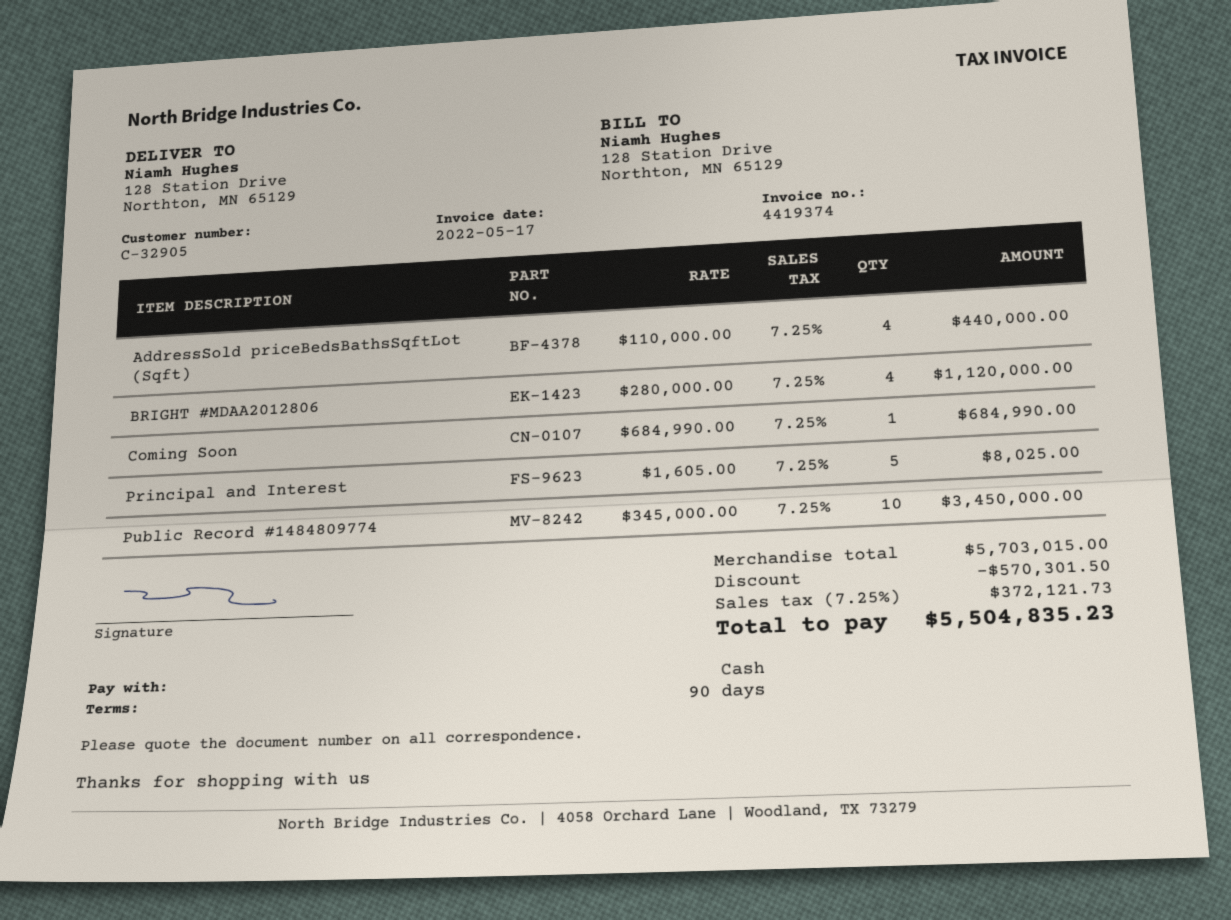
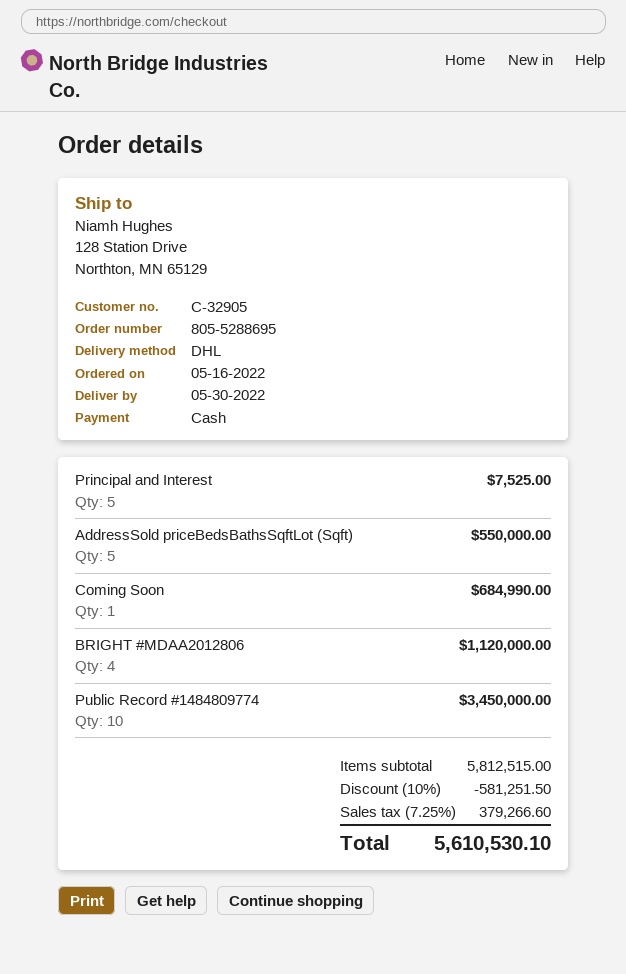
AddressSold priceBedsBathsSqftLot (Sqft): 4 for 440000.00 -> 5 for 550000.00
Principal and Interest: 5 for 8025.00 -> 5 for 7525.00
subtotal: 5703015.00 -> 5812515.00
discount: 570301.50 -> 581251.50
tax: 7.25% = 372121.73 -> 7.25% = 379266.60
total: 5504835.23 -> 5610530.10

